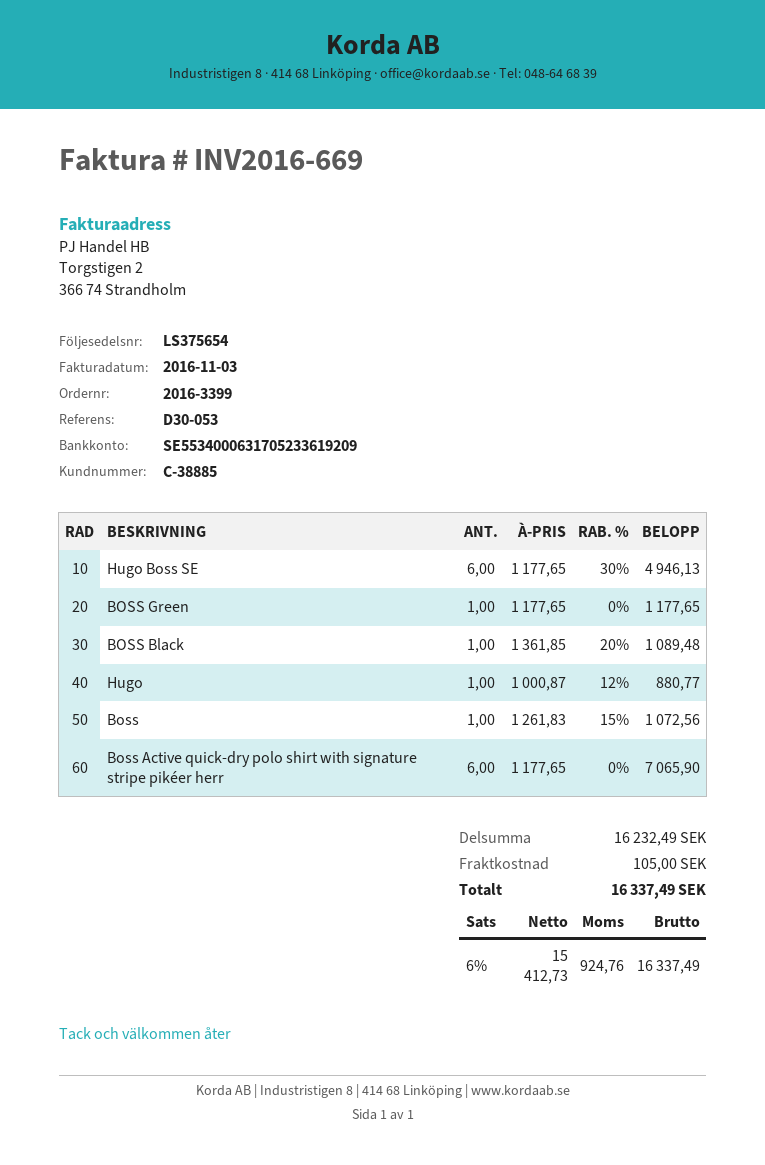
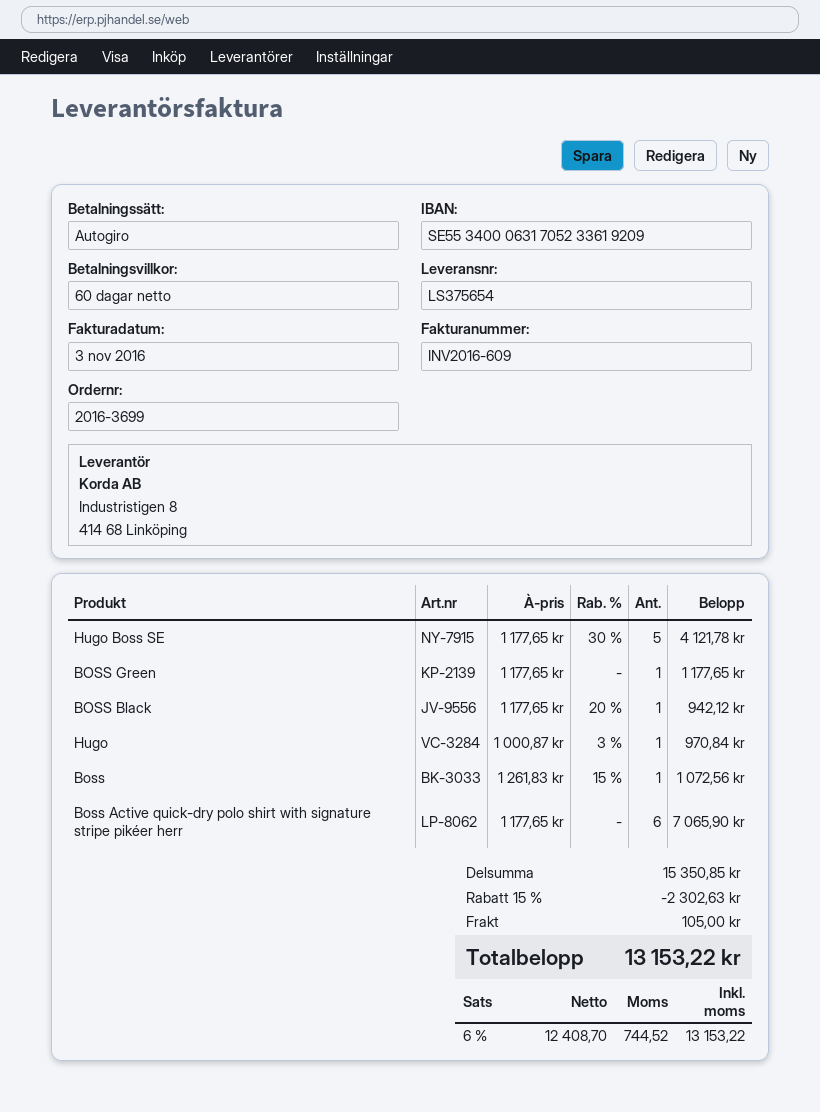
order number: 2016-3399 -> 2016-3699
invoice number: INV2016-669 -> INV2016-609
Hugo Boss SE: 6 x 1177.65 - 30% = 4946.13 -> 5 x 1177.65 - 30% = 4121.78
BOSS Black: 1 x 1361.85 - 20% = 1089.48 -> 1 x 1177.65 - 20% = 942.12
Hugo: 1 x 1000.87 - 12% = 880.77 -> 1 x 1000.87 - 3% = 970.84
subtotal: 16232.49 -> 15350.85
discount: none -> 15% = 2302.63
net: 15412.73 -> 12408.70
tax: 6% = 924.76 -> 6% = 744.52
total: 16337.49 -> 13153.22

